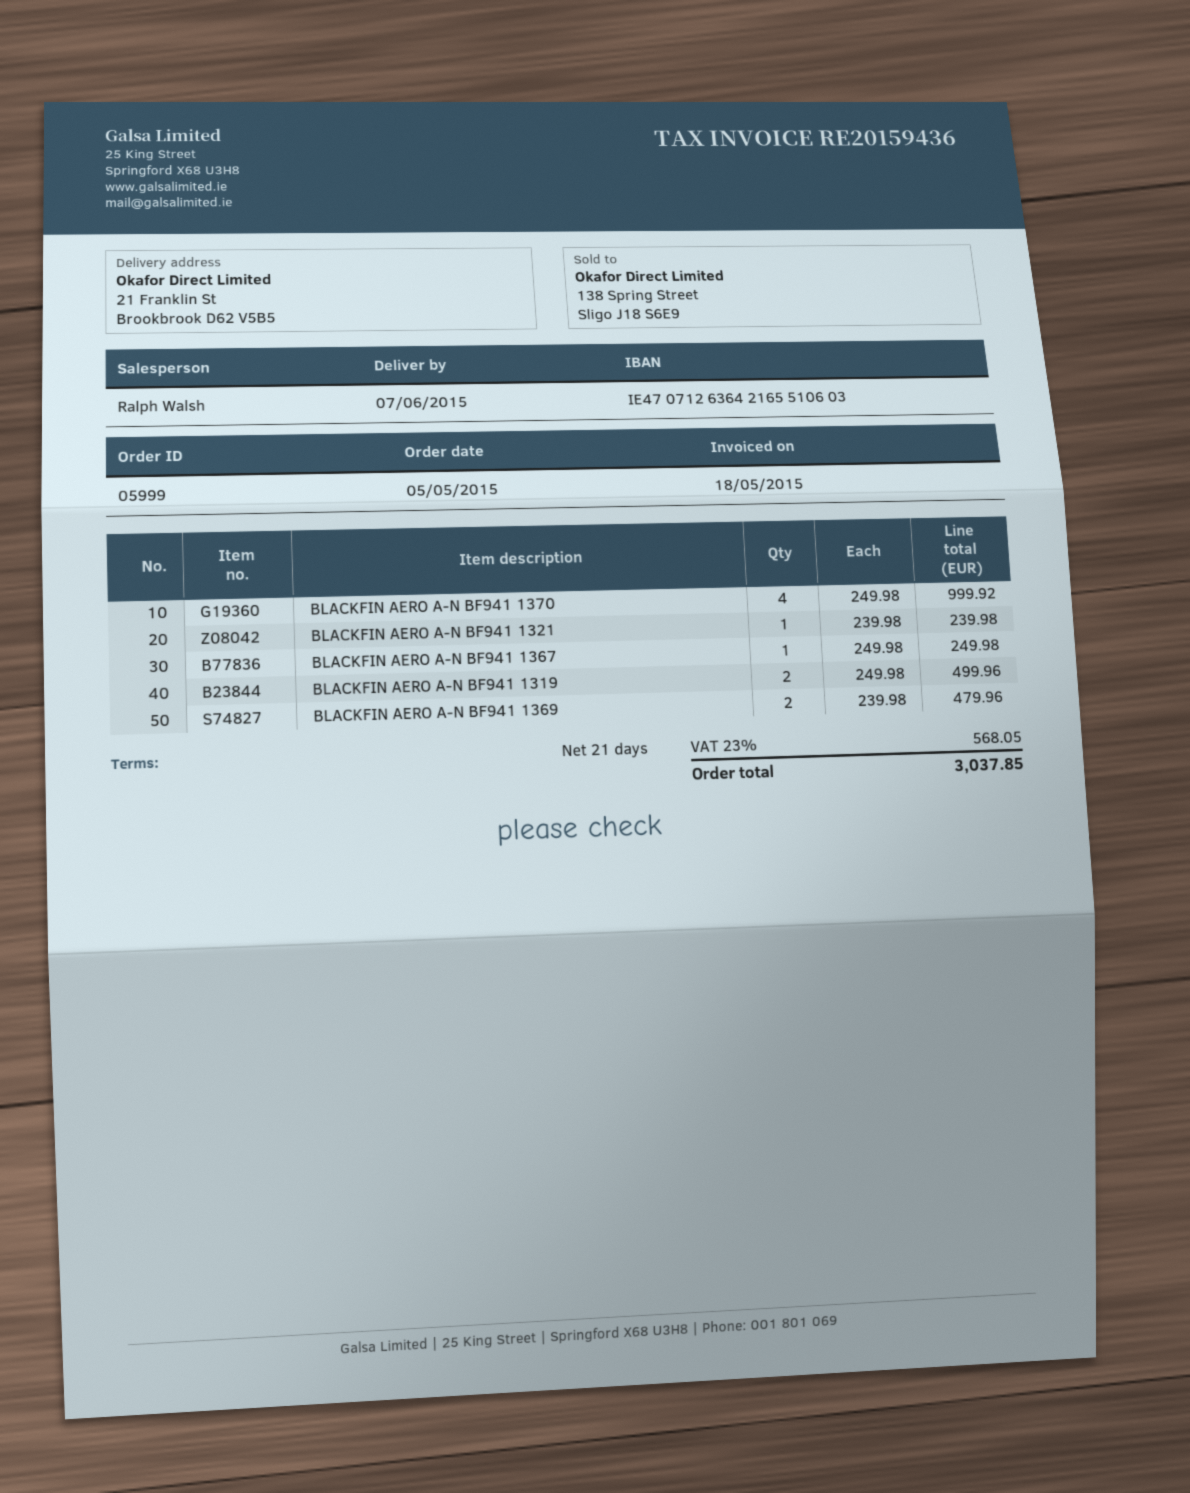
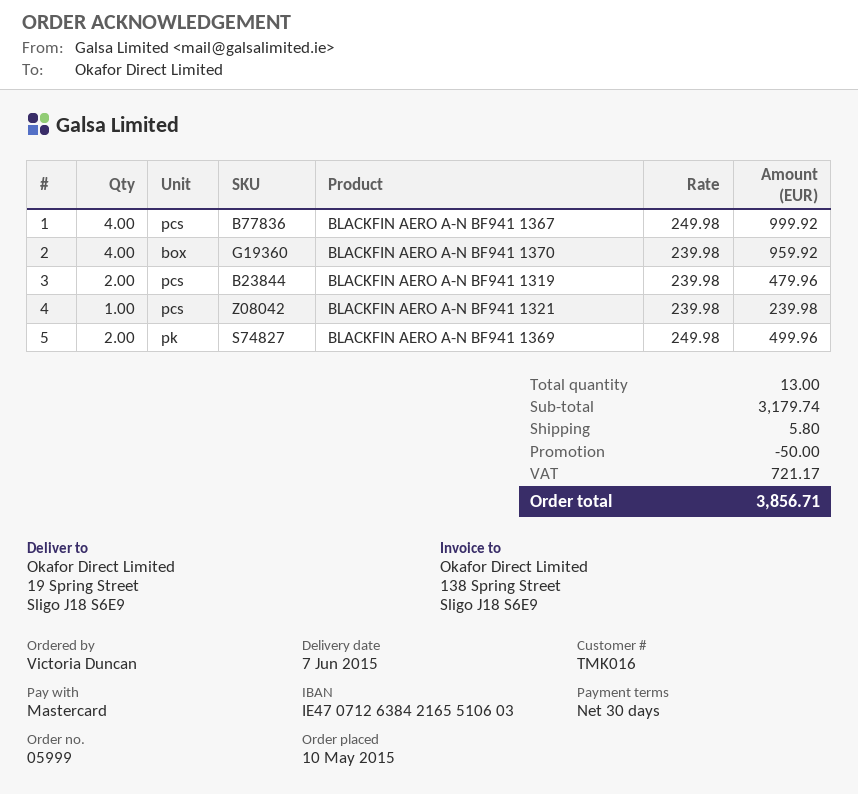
order date: 2015-05-05 -> 2015-05-10
payment terms: 21 days -> 30 days
bank account: IE47071263642165510603 -> IE47071263842165510603
ship to: 21 Franklin St, Brookbrook D62 V5B5 -> 19 Spring Street, Sligo J18 S6E9
BLACKFIN AERO A-N BF941 1370: 4 x 249.98 = 999.92 -> 4 x 239.98 = 959.92
BLACKFIN AERO A-N BF941 1367: 1 x 249.98 = 249.98 -> 4 x 249.98 = 999.92
BLACKFIN AERO A-N BF941 1319: 2 x 249.98 = 499.96 -> 2 x 239.98 = 479.96
BLACKFIN AERO A-N BF941 1369: 2 x 239.98 = 479.96 -> 2 x 249.98 = 499.96
discount: none -> 50.00
shipping: none -> 5.80
tax: 568.05 -> 721.17
total: 3037.85 -> 3856.71

